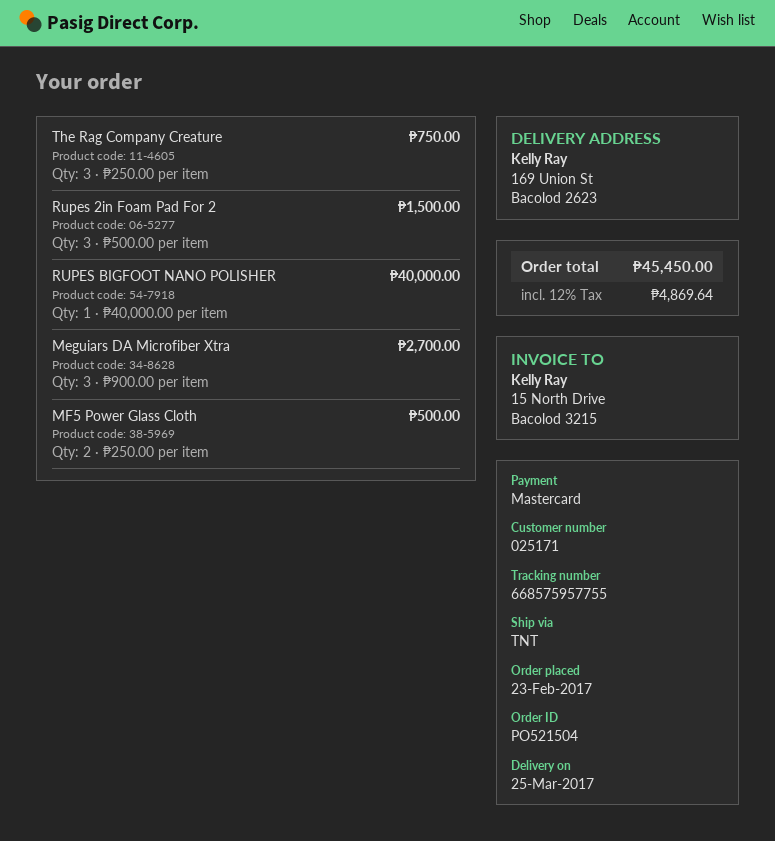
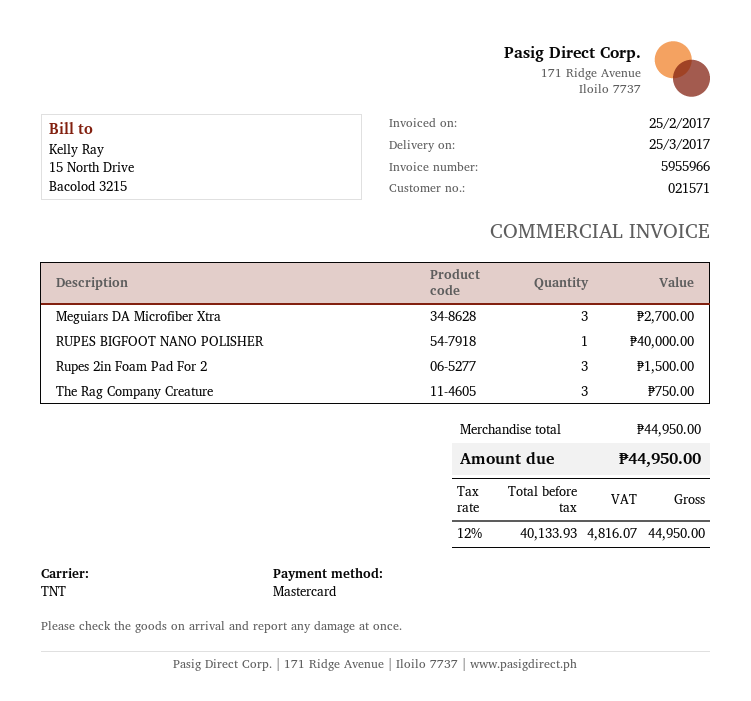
customer number: 025171 -> 021571
MF5 Power Glass Cloth: 2 for 500.00 -> none
tax: 12% = 4869.64 -> 12% = 4816.07
total: 45450.00 -> 44950.00

